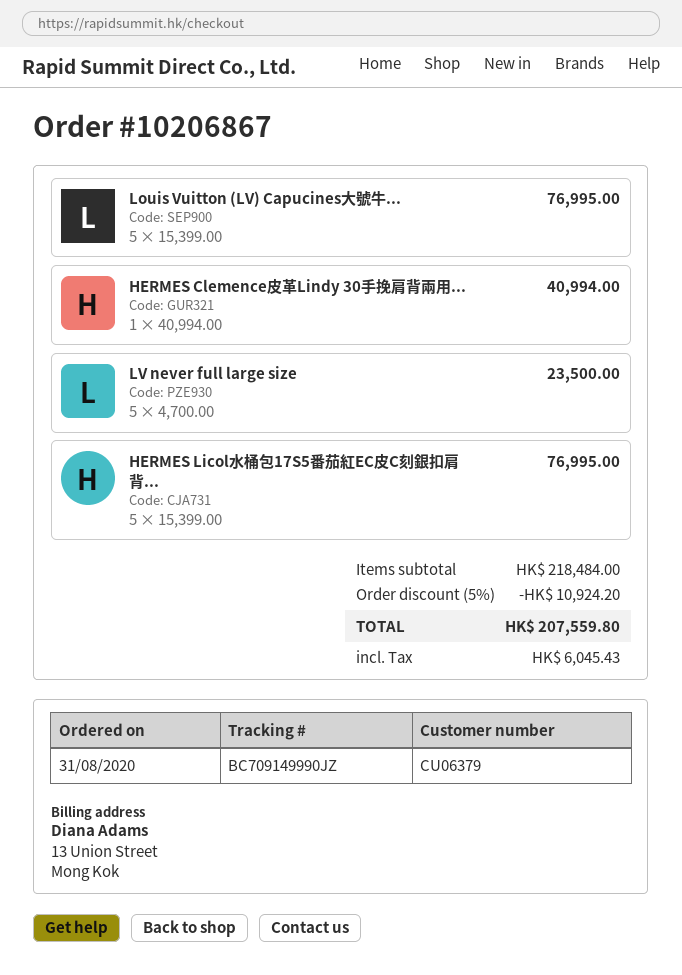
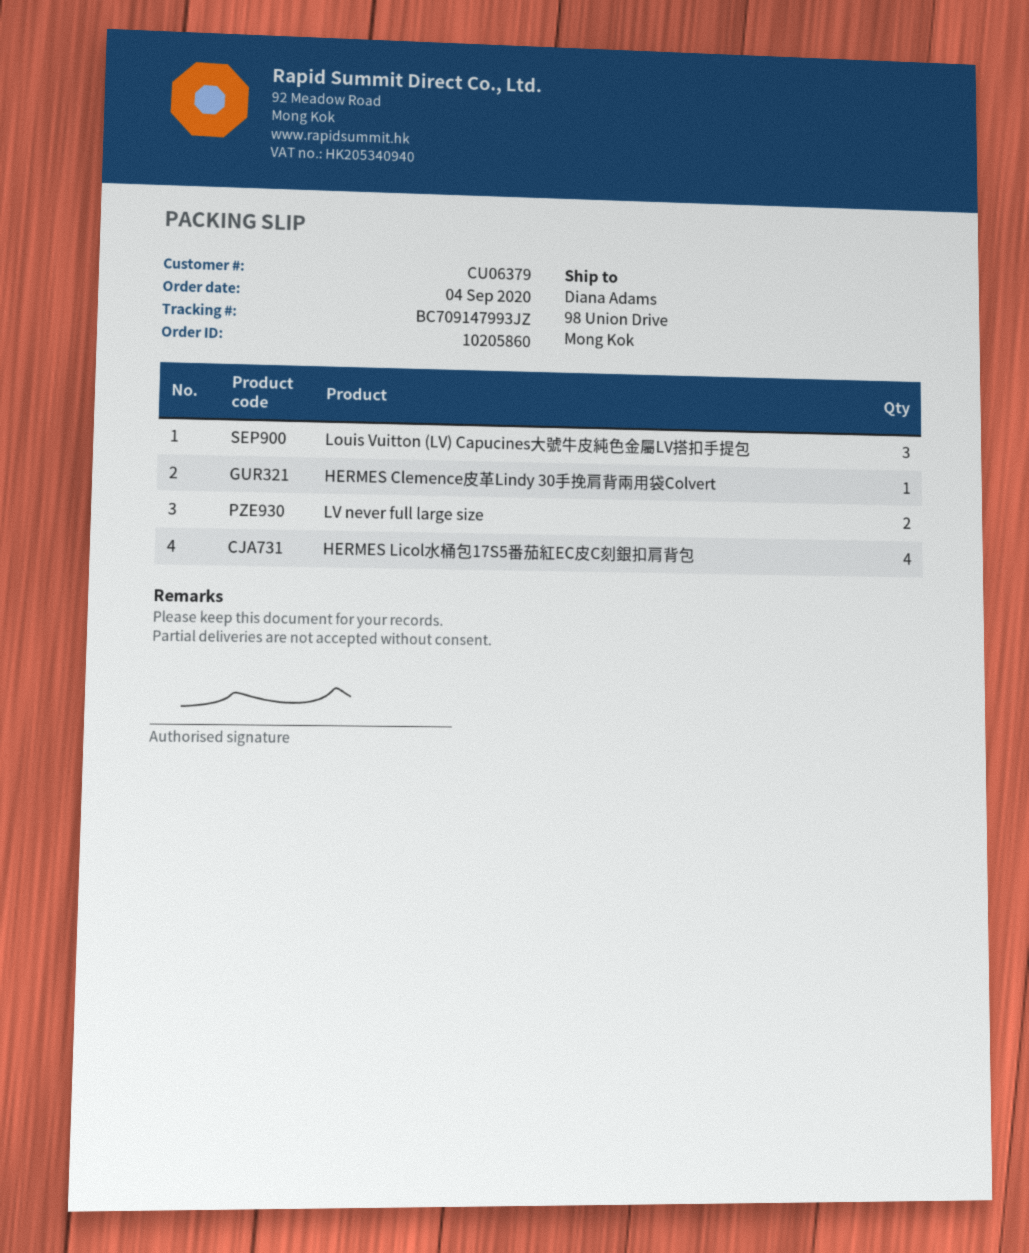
order number: 10206867 -> 10205860
order date: 2020-08-31 -> 2020-09-04
tracking number: BC709149990JZ -> BC709147993JZ
Louis Vuitton (LV) Capucines大號牛...: 5 -> 3
LV never full large size: 5 -> 2
HERMES Licol水桶包17S5番茄紅EC皮C刻銀扣肩背...: 5 -> 4

